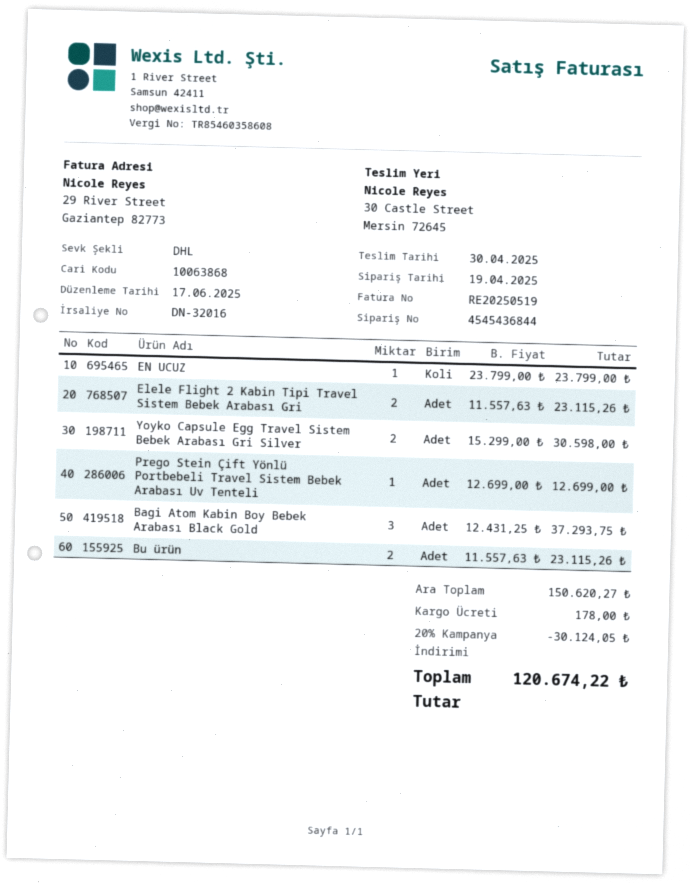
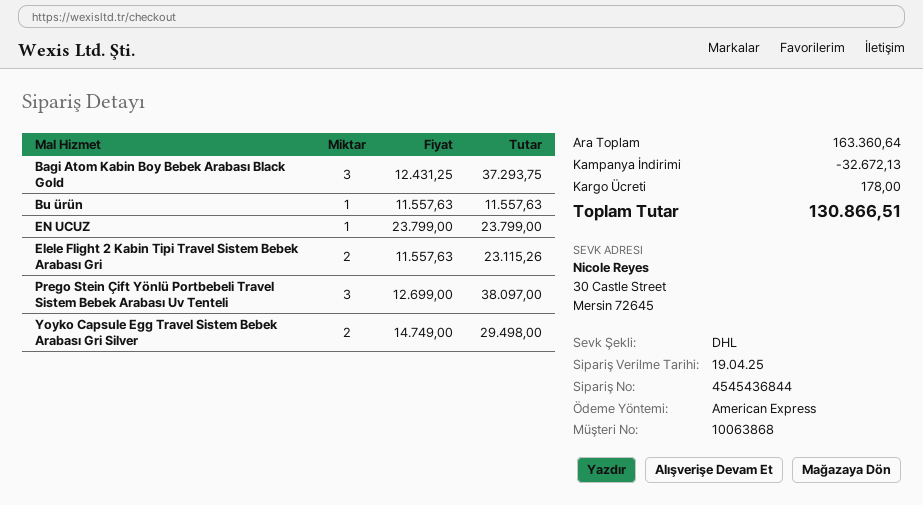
Yoyko Capsule Egg Travel Sistem Bebek Arabası Gri Silver: 2 x 15299.00 = 30598.00 -> 2 x 14749.00 = 29498.00
Prego Stein Çift Yönlü Portbebeli Travel Sistem Bebek Arabası Uv Tenteli: 1 x 12699.00 = 12699.00 -> 3 x 12699.00 = 38097.00
Bu ürün: 2 x 11557.63 = 23115.26 -> 1 x 11557.63 = 11557.63
subtotal: 150620.27 -> 163360.64
discount: 30124.05 -> 32672.13
total: 120674.22 -> 130866.51

